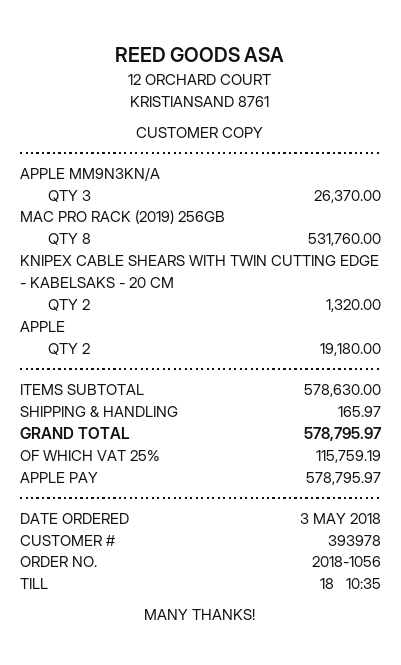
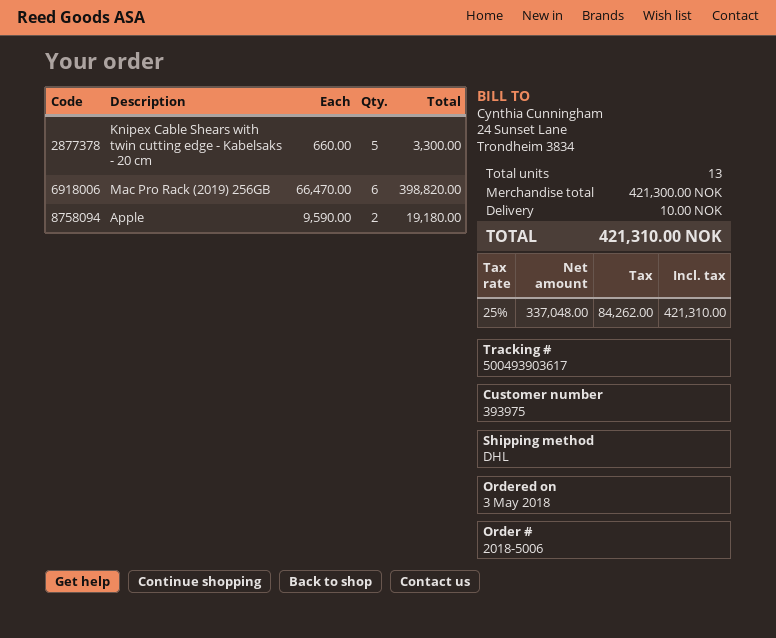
order number: 2018-1056 -> 2018-5006
customer number: 393978 -> 393975
APPLE MM9N3KN/A: 3 for 26370.00 -> none
MAC PRO RACK (2019) 256GB: 8 for 531760.00 -> 6 for 398820.00
KNIPEX CABLE SHEARS WITH TWIN CUTTING EDGE - KABELSAKS - 20 CM: 2 for 1320.00 -> 5 for 3300.00
subtotal: 578630.00 -> 421300.00
shipping: 165.97 -> 10.00
tax: 25% = 115759.19 -> 25% = 84262.00
total: 578795.97 -> 421310.00

